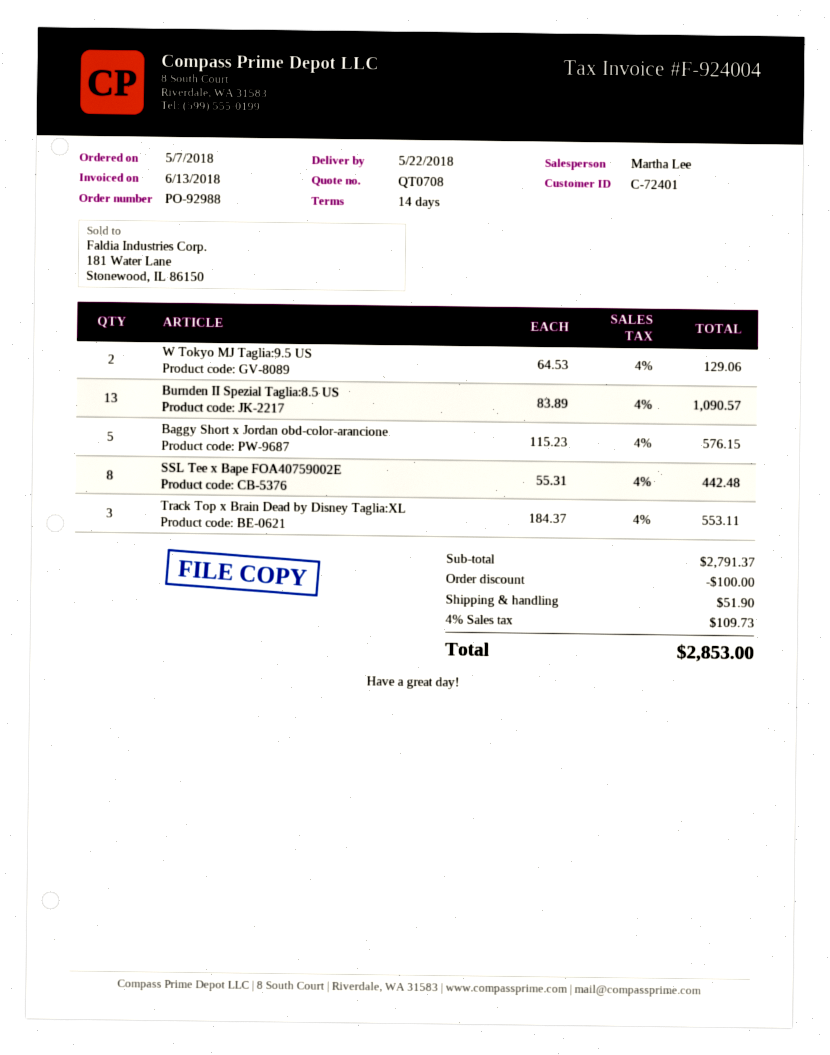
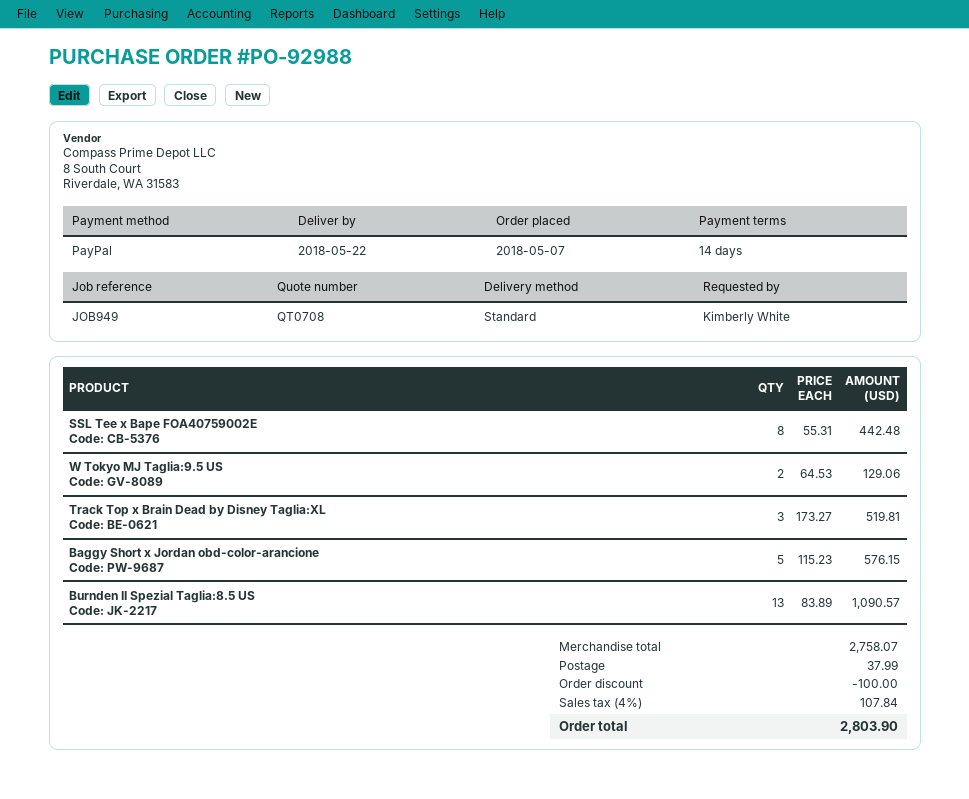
Track Top x Brain Dead by Disney Taglia:XL: 3 x 184.37 = 553.11 -> 3 x 173.27 = 519.81
subtotal: 2791.37 -> 2758.07
shipping: 51.90 -> 37.99
tax: 4% = 109.73 -> 4% = 107.84
total: 2853.00 -> 2803.90

